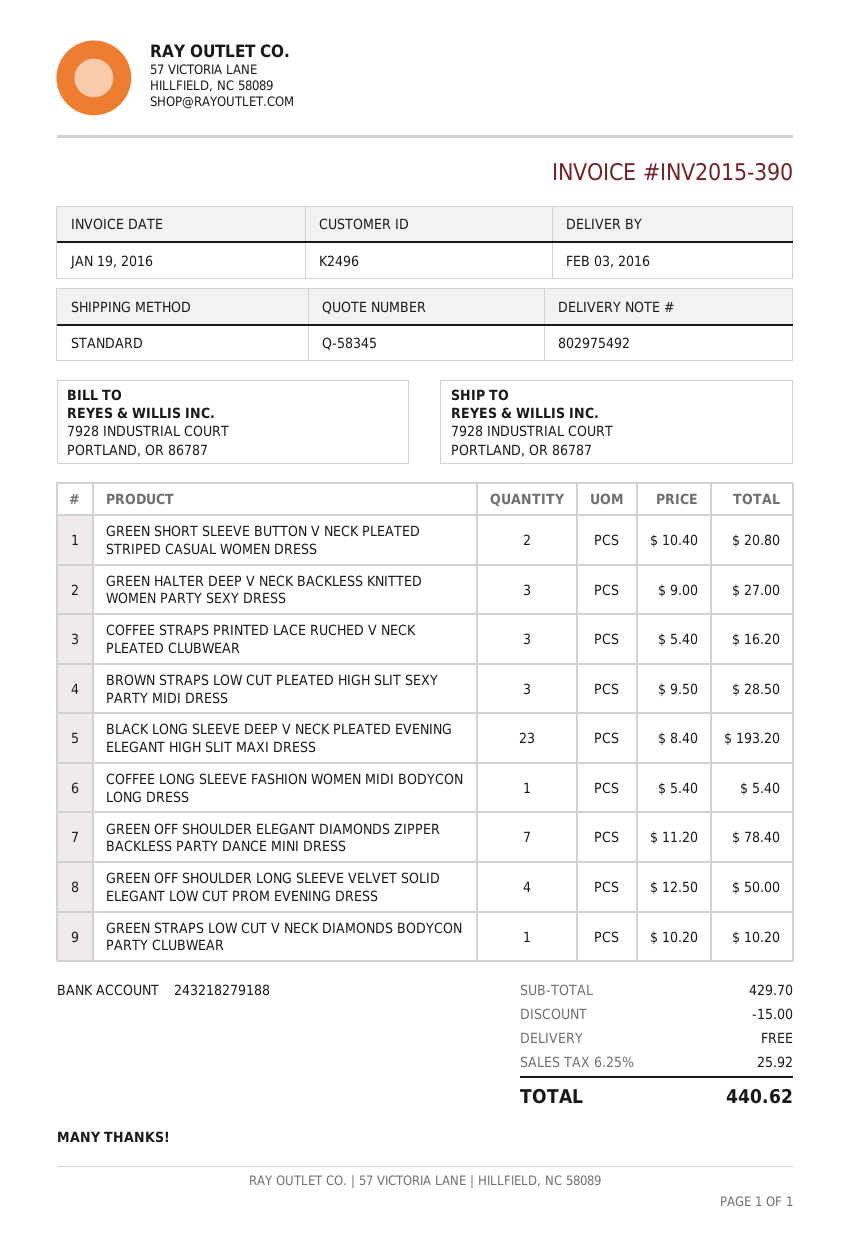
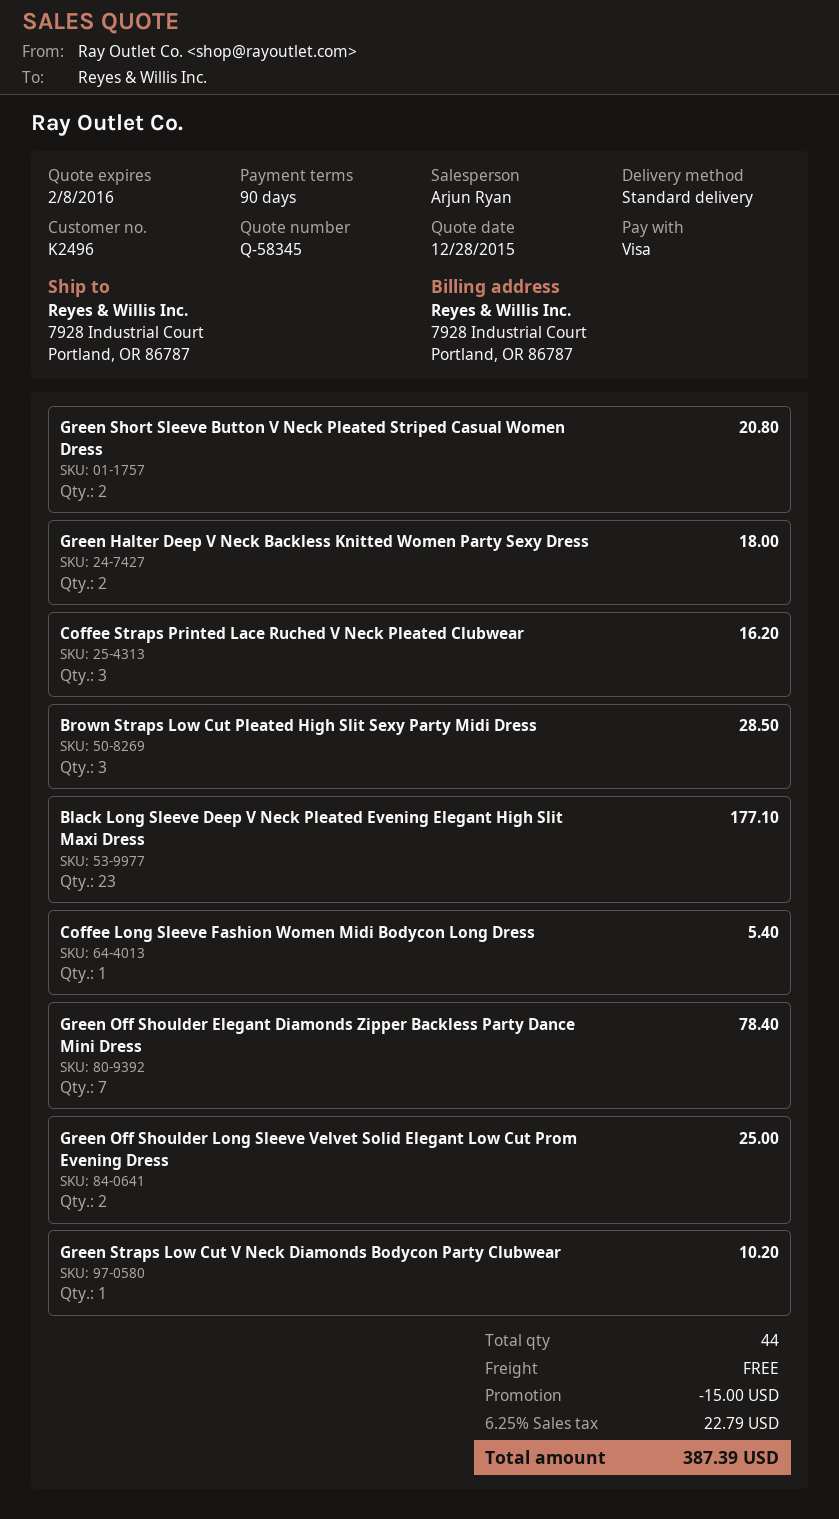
GREEN HALTER DEEP V NECK BACKLESS KNITTED WOMEN PARTY SEXY DRESS: 3 for 27.00 -> 2 for 18.00
BLACK LONG SLEEVE DEEP V NECK PLEATED EVENING ELEGANT HIGH SLIT MAXI DRESS: 23 for 193.20 -> 23 for 177.10
GREEN OFF SHOULDER LONG SLEEVE VELVET SOLID ELEGANT LOW CUT PROM EVENING DRESS: 4 for 50.00 -> 2 for 25.00
tax: 6.25% = 25.92 -> 6.25% = 22.79
total: 440.62 -> 387.39

